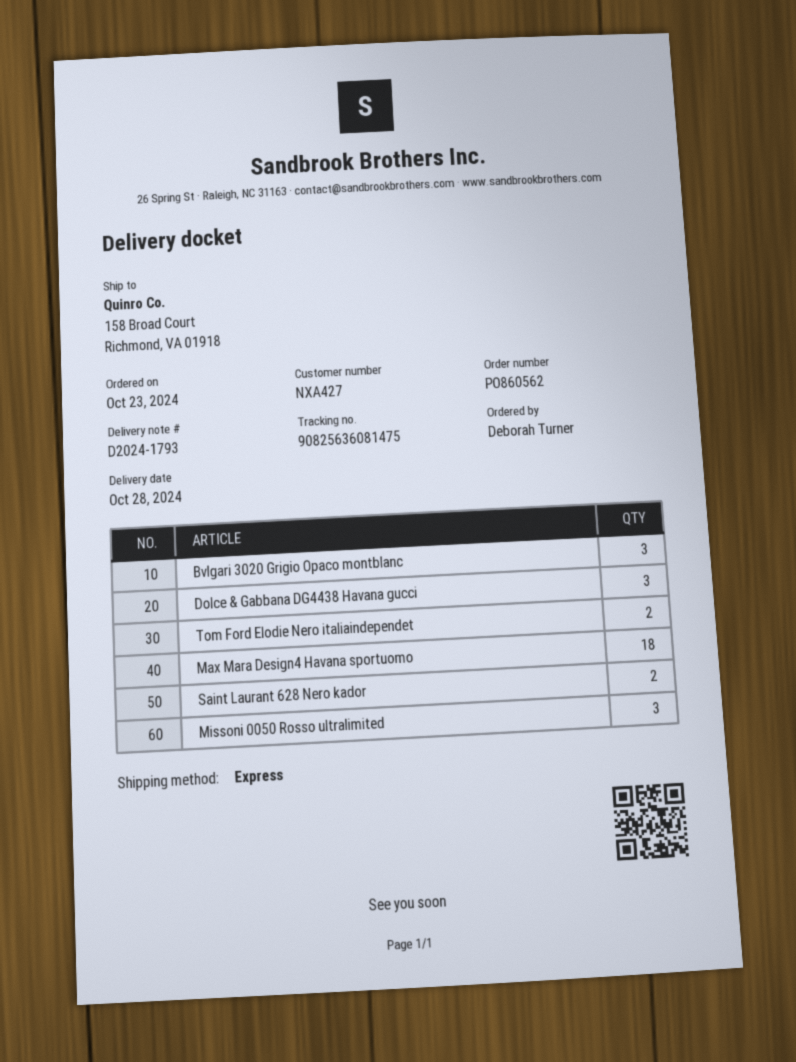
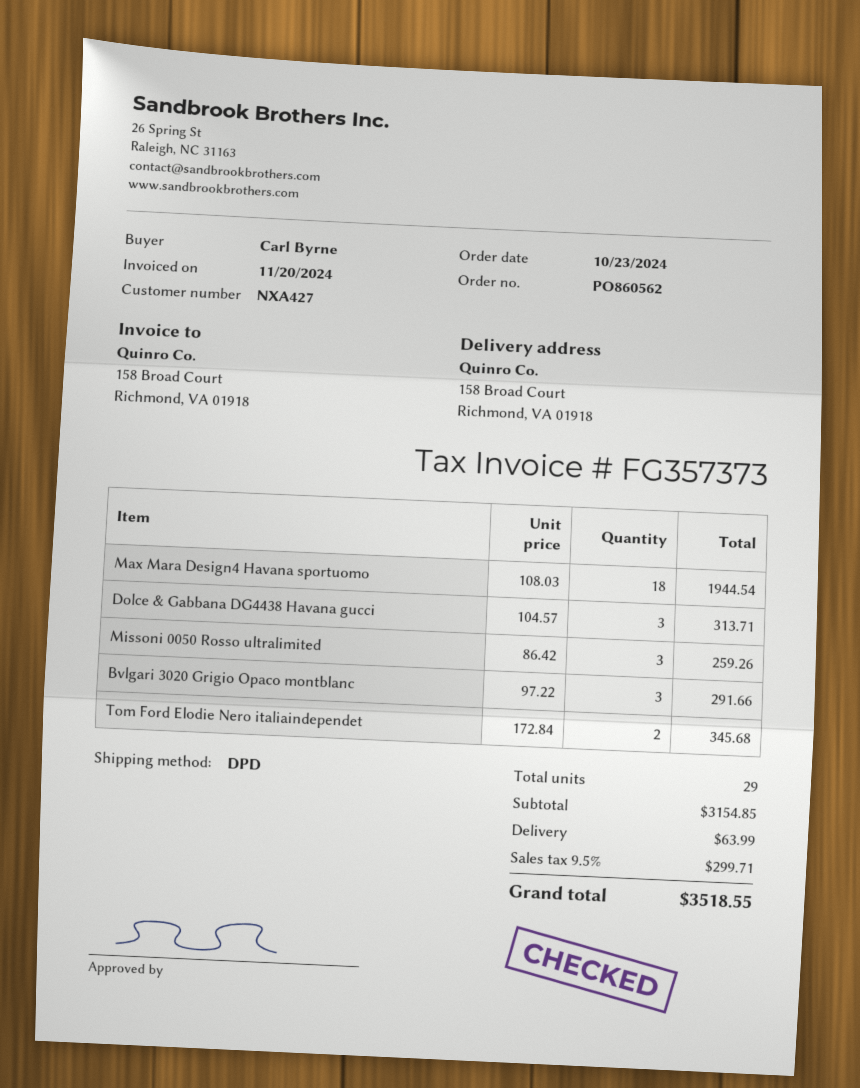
ordered by: Deborah Turner -> Carl Byrne
shipping method: express -> DPD
Saint Laurant 628 Nero kador: 2 -> none

